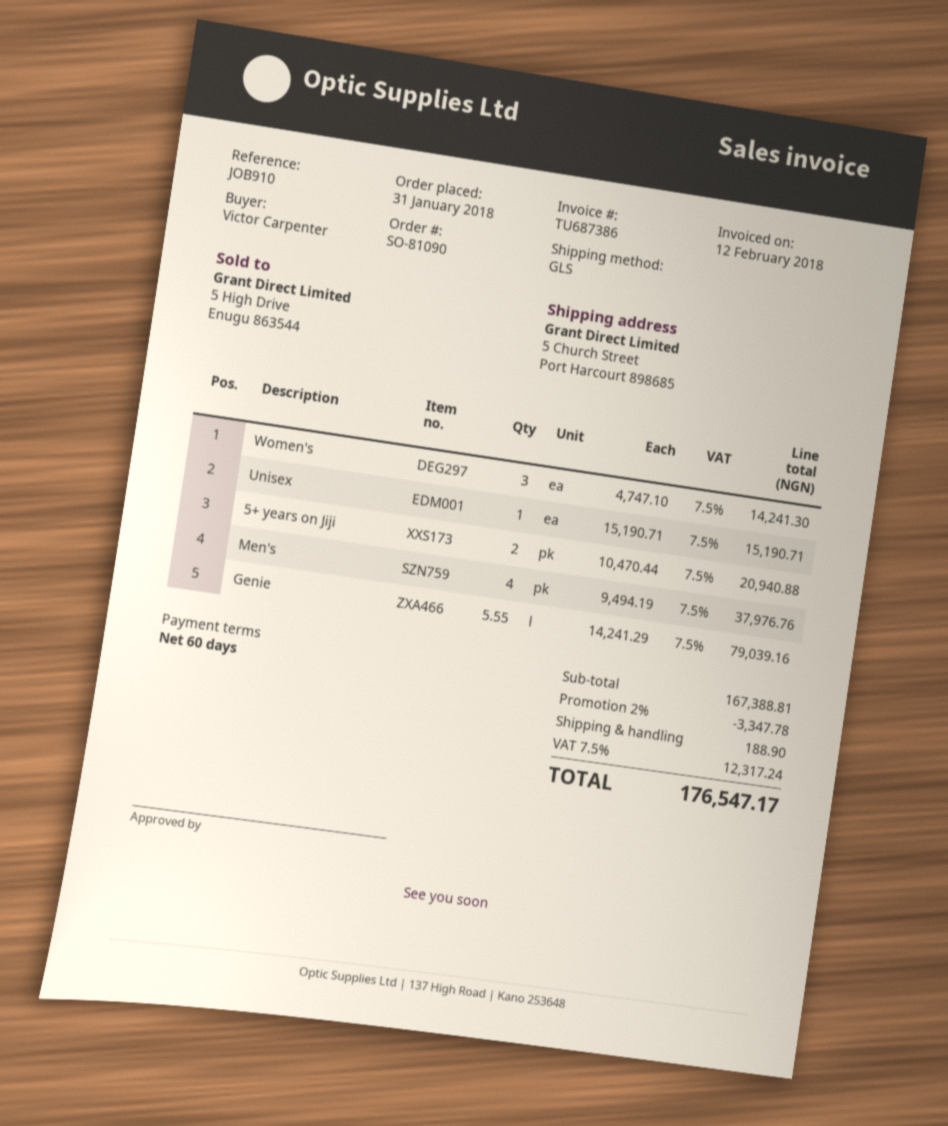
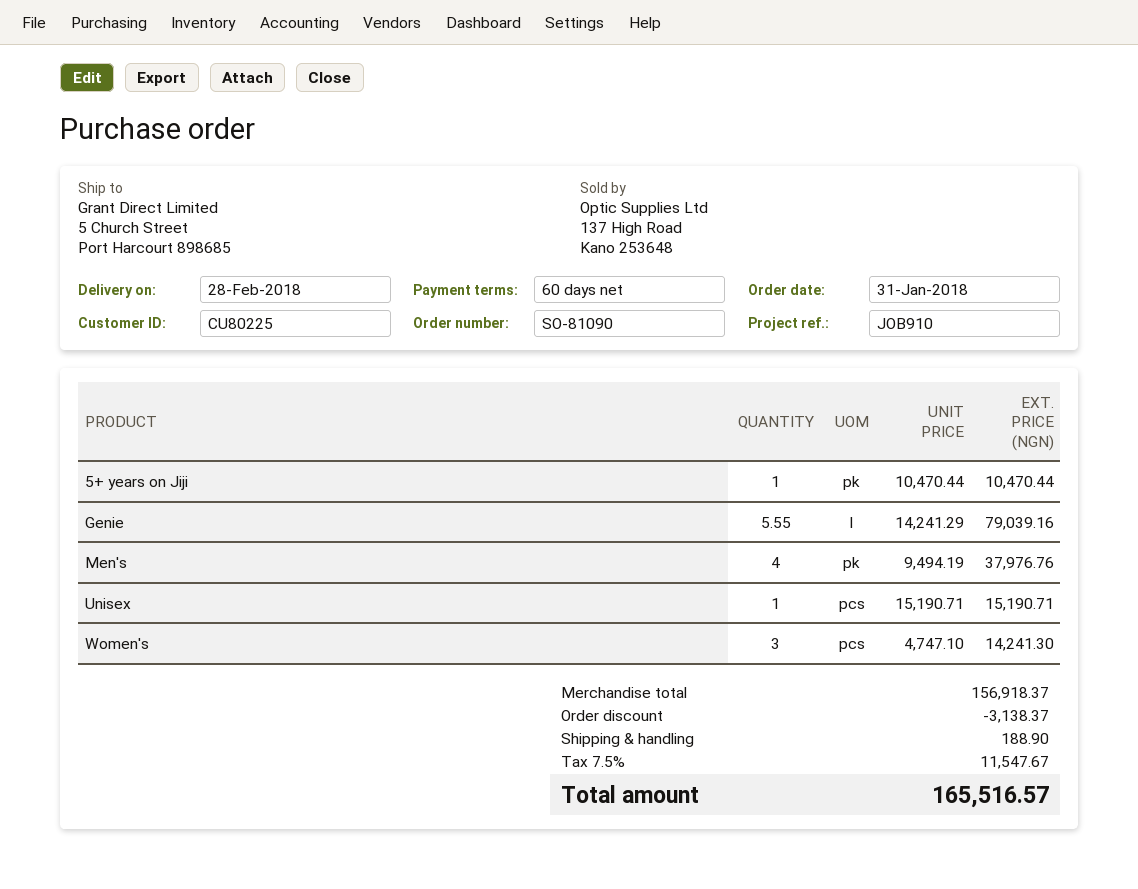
5+ years on Jiji: 2 x 10470.44 = 20940.88 -> 1 x 10470.44 = 10470.44
subtotal: 167388.81 -> 156918.37
discount: 3347.78 -> 3138.37
tax: 7.5% = 12317.24 -> 7.5% = 11547.67
total: 176547.17 -> 165516.57

